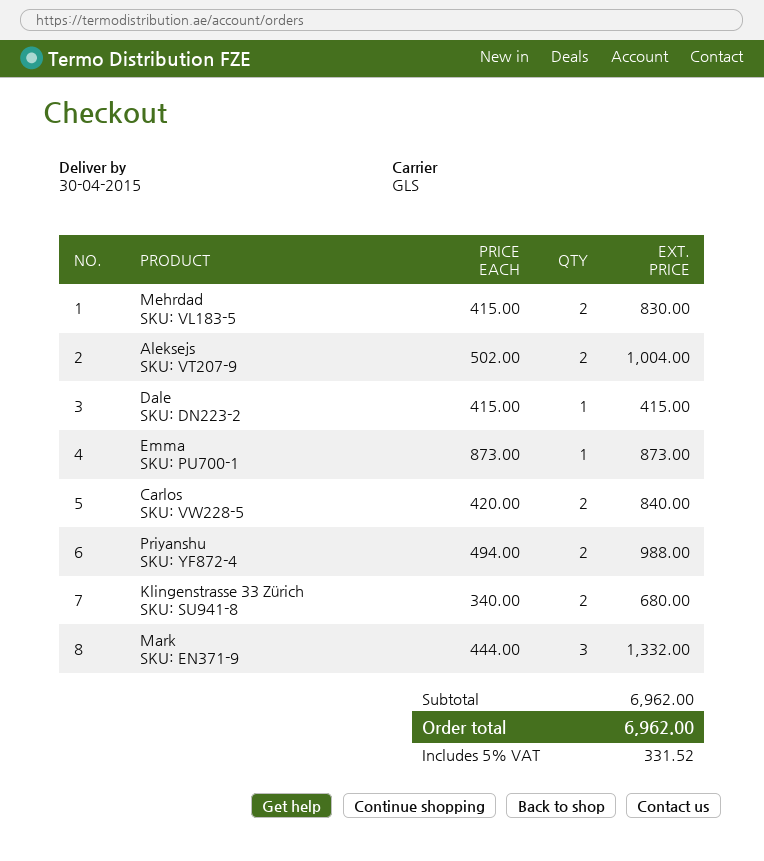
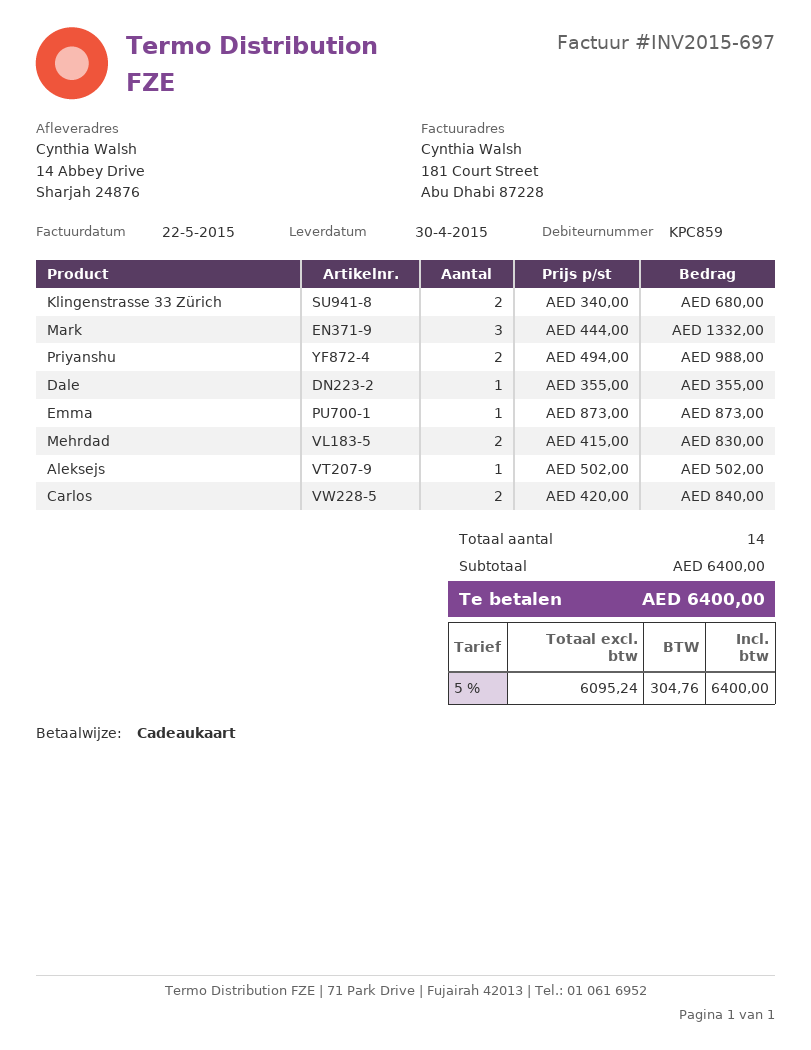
Aleksejs: 2 x 502.00 = 1004.00 -> 1 x 502.00 = 502.00
Dale: 1 x 415.00 = 415.00 -> 1 x 355.00 = 355.00
subtotal: 6962.00 -> 6400.00
tax: 5% = 331.52 -> 5% = 304.76
total: 6962.00 -> 6400.00

